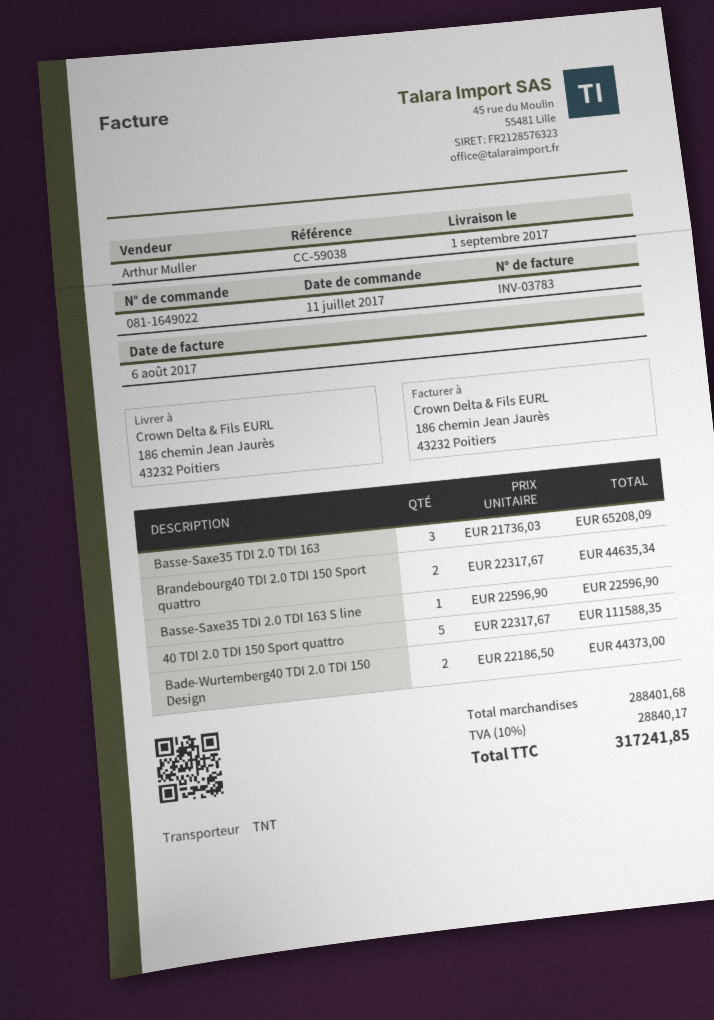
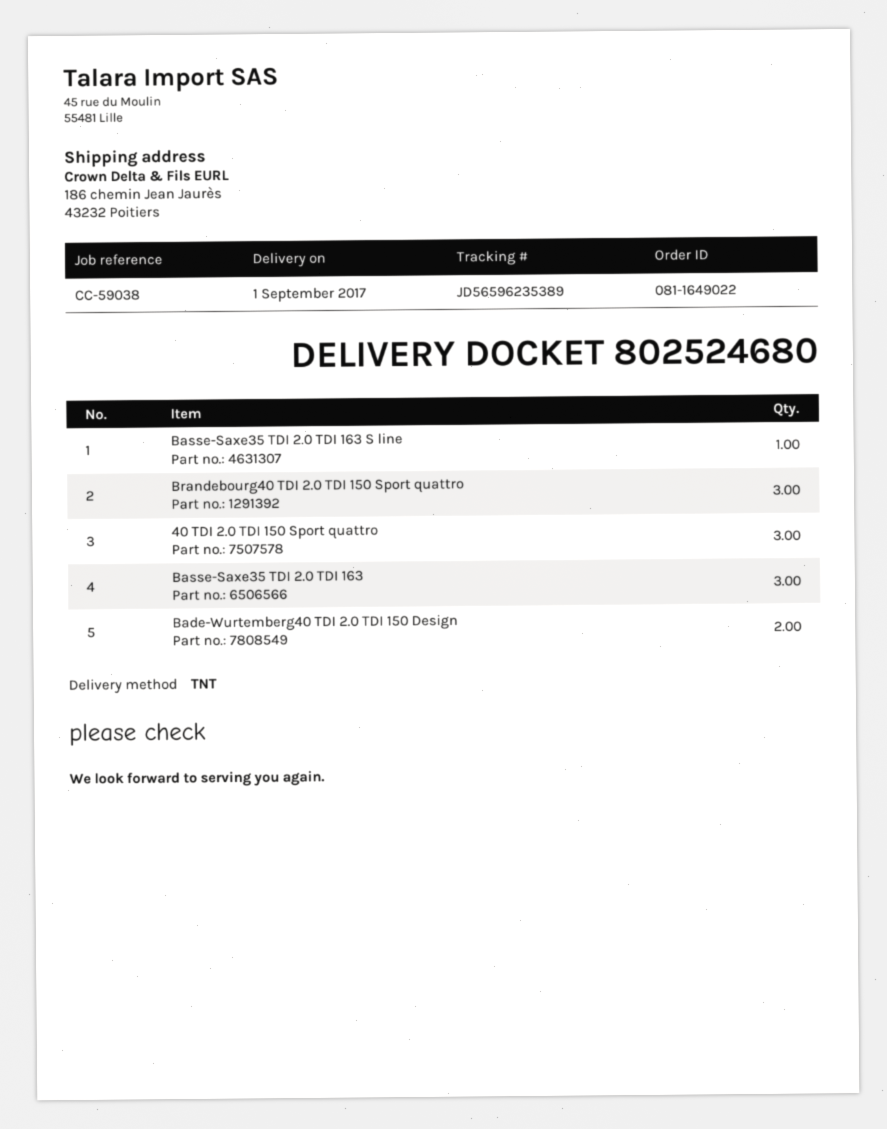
Brandebourg40 TDI 2.0 TDI 150 Sport quattro: 2 -> 3
40 TDI 2.0 TDI 150 Sport quattro: 5 -> 3

